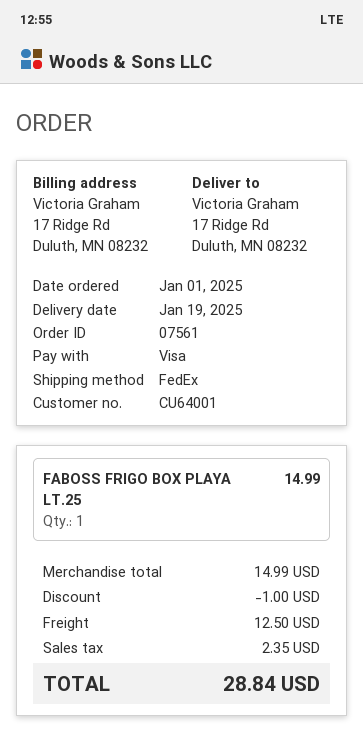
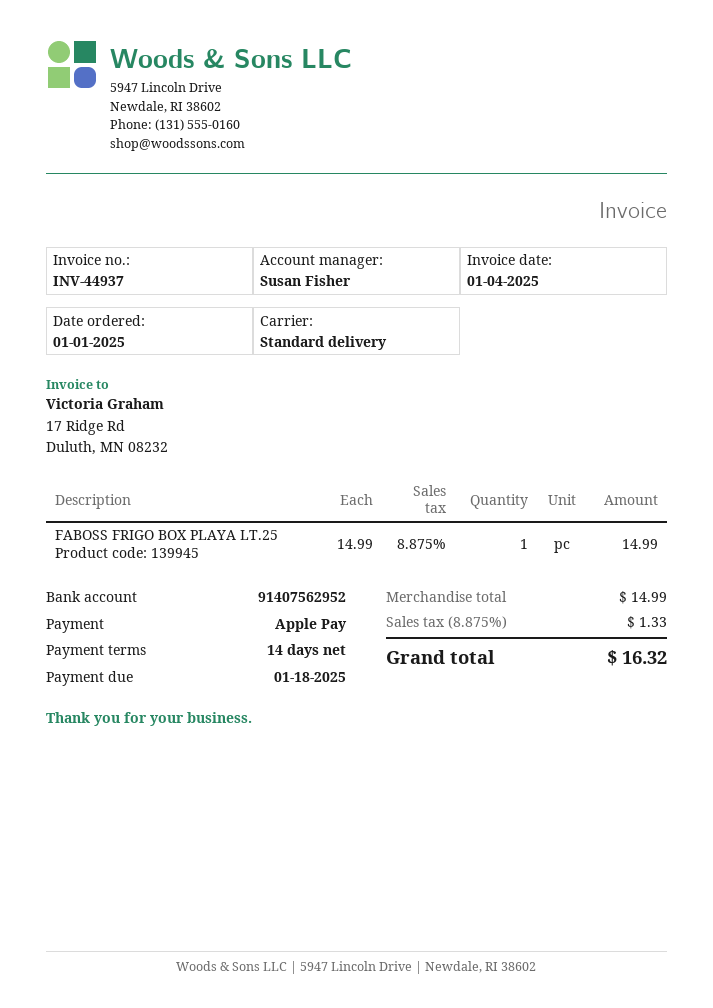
payment method: Visa -> Apple Pay
shipping method: FedEx -> standard
discount: 1.00 -> none
shipping: 12.50 -> none
tax: 2.35 -> 1.33
total: 28.84 -> 16.32

